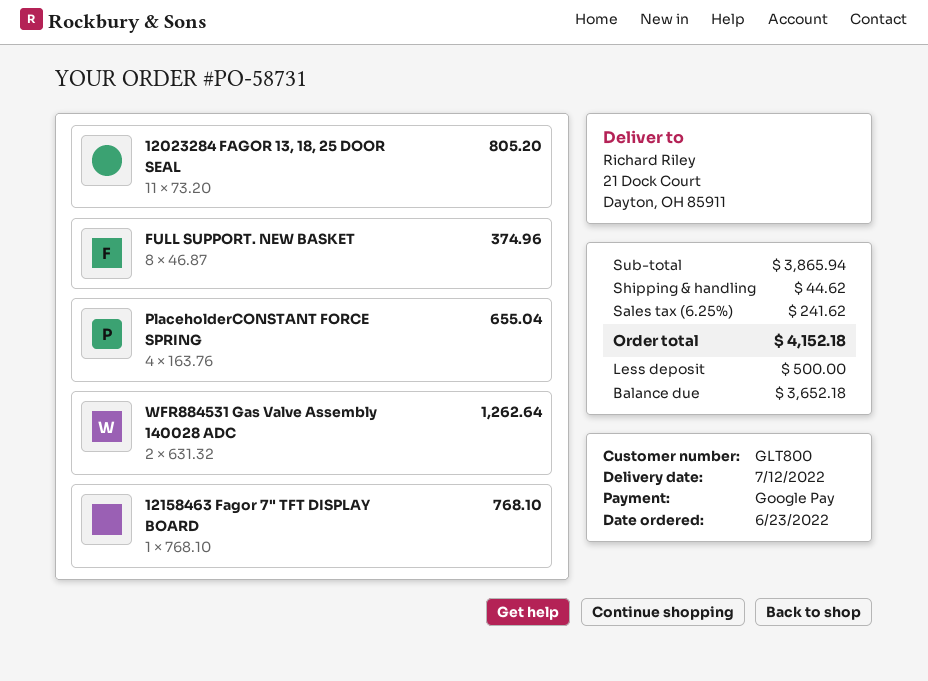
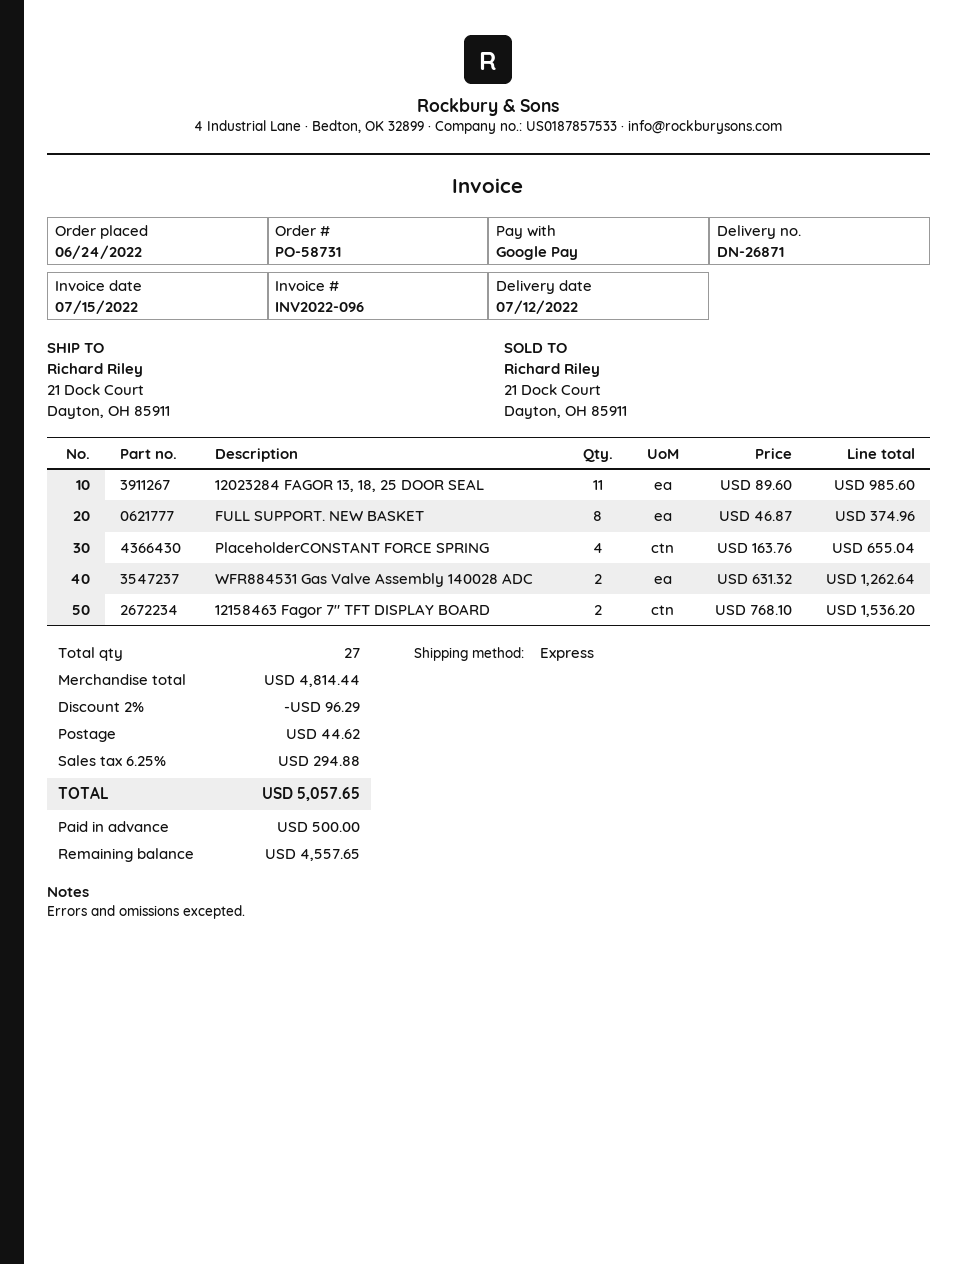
order date: 2022-06-23 -> 2022-06-24
12023284 FAGOR 13, 18, 25 DOOR SEAL: 11 x 73.20 = 805.20 -> 11 x 89.60 = 985.60
12158463 Fagor 7" TFT DISPLAY BOARD: 1 x 768.10 = 768.10 -> 2 x 768.10 = 1536.20
subtotal: 3865.94 -> 4814.44
discount: none -> 2% = 96.29
tax: 6.25% = 241.62 -> 6.25% = 294.88
total: 4152.18 -> 5057.65
balance: 3652.18 -> 4557.65

